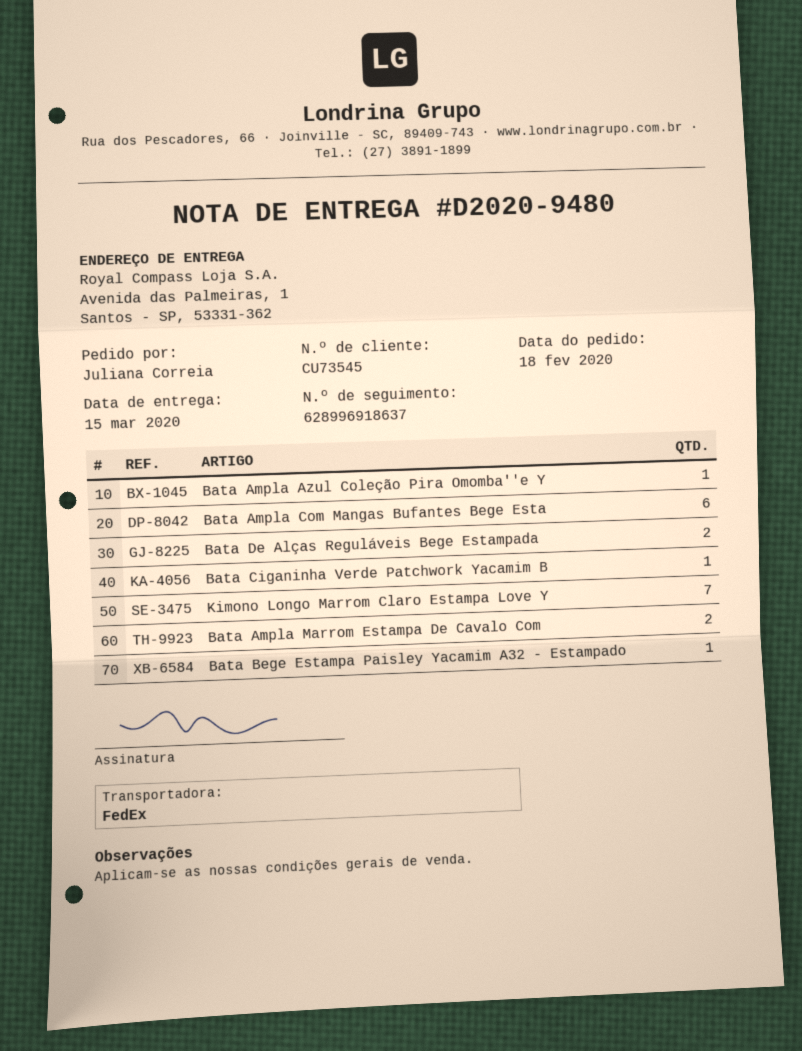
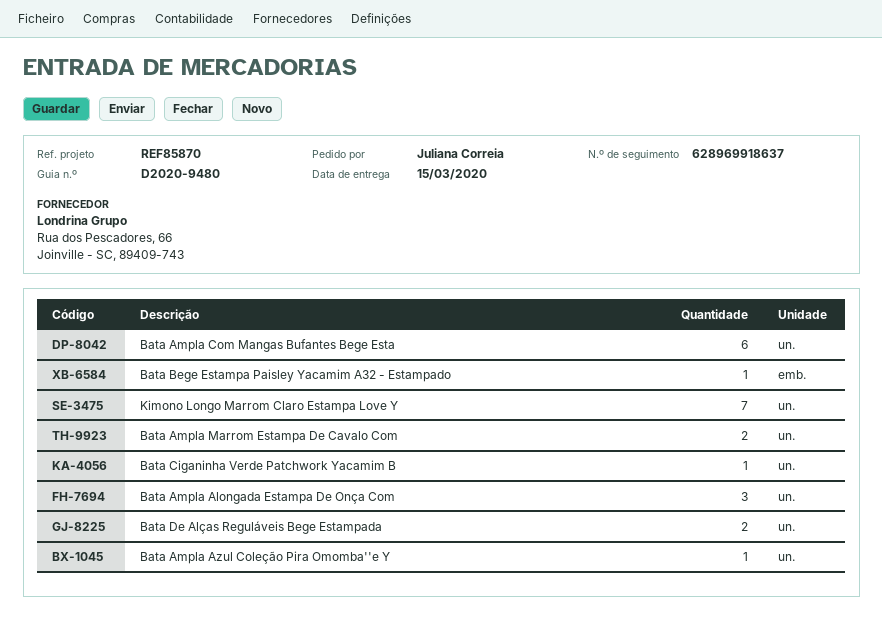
tracking number: 628996918637 -> 628969918637
Bata Ampla Alongada Estampa De Onça Com: none -> 3

